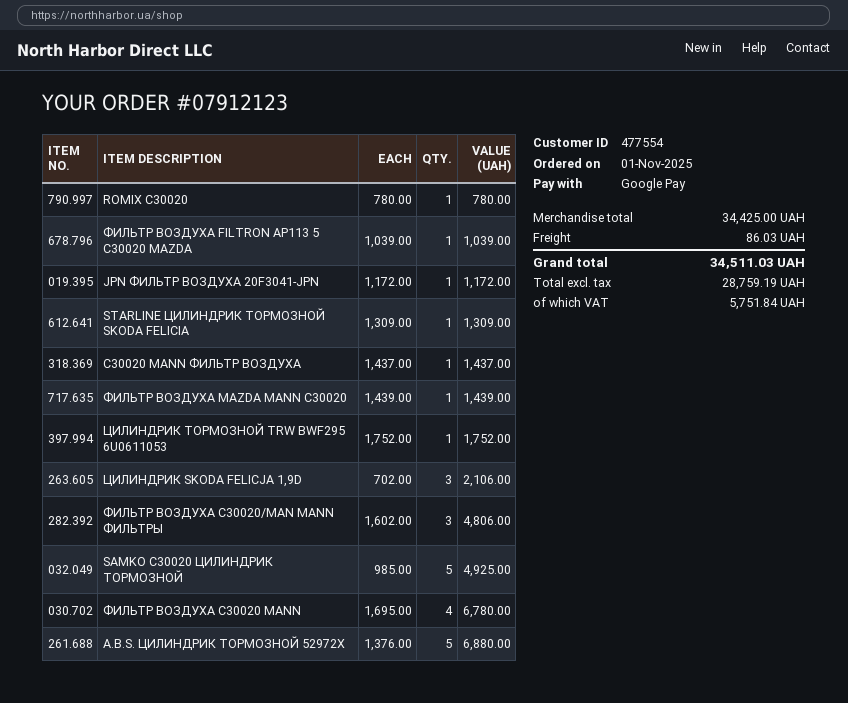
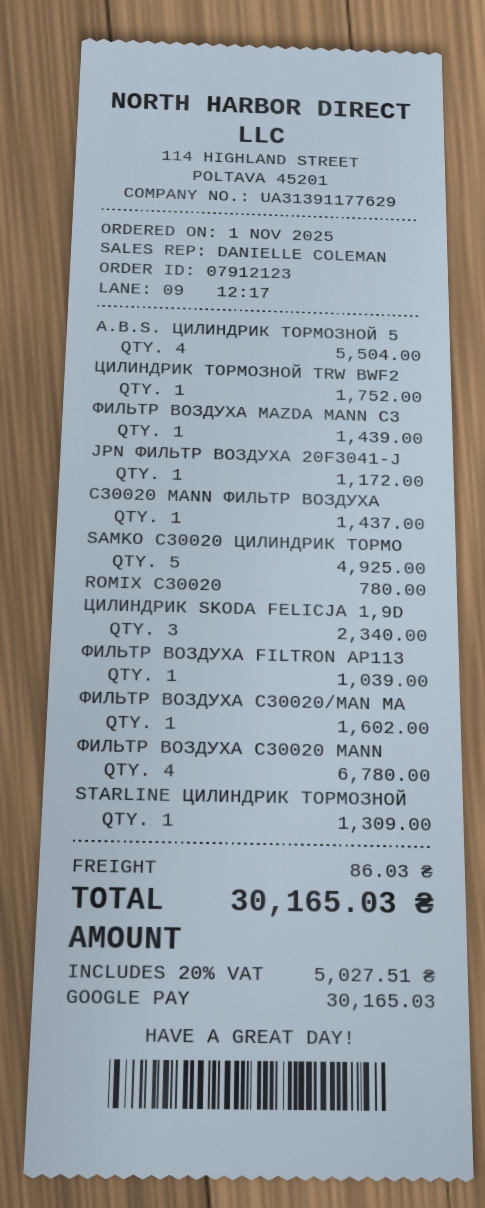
ЦИЛИНДРИК SKODA FELICJA 1,9D: 3 for 2106.00 -> 3 for 2340.00
ФИЛЬТР ВОЗДУХА C30020/MAN MANN ФИЛЬТРЫ: 3 for 4806.00 -> 1 for 1602.00
A.B.S. ЦИЛИНДРИК ТОРМОЗНОЙ 52972X: 5 for 6880.00 -> 4 for 5504.00
tax: 5751.84 -> 5027.51
total: 34511.03 -> 30165.03

